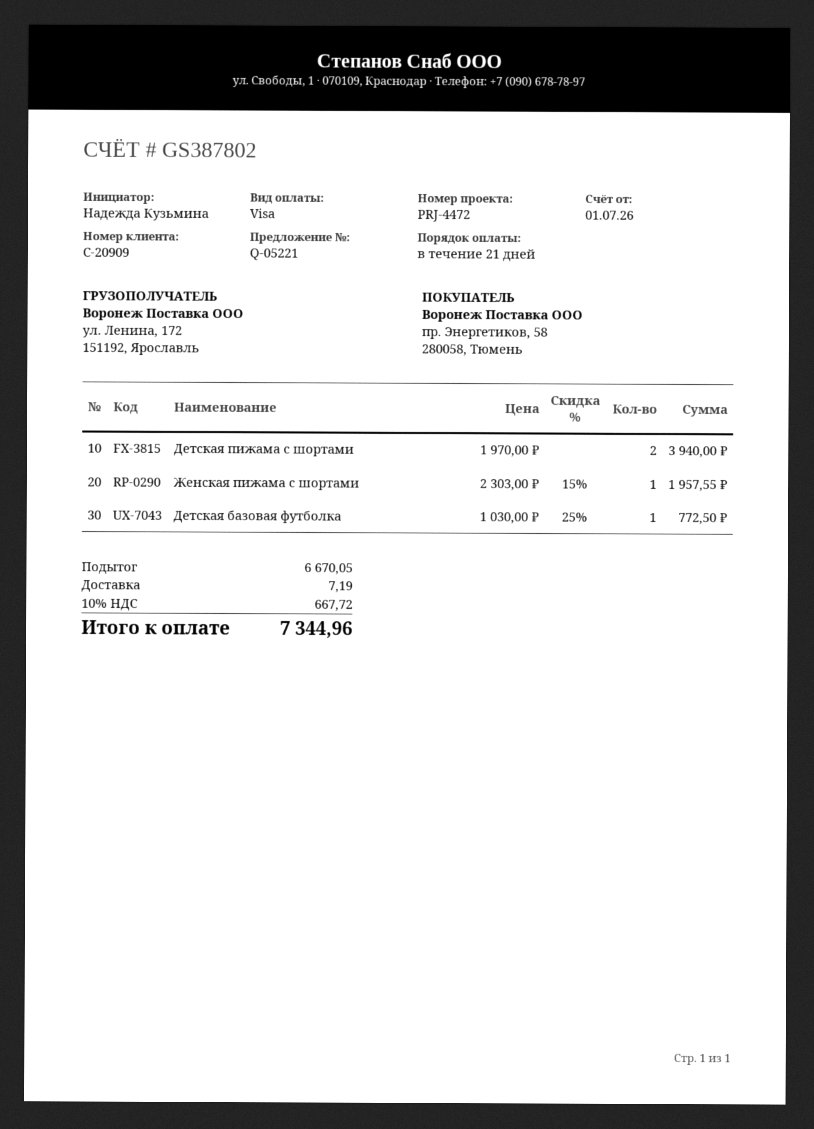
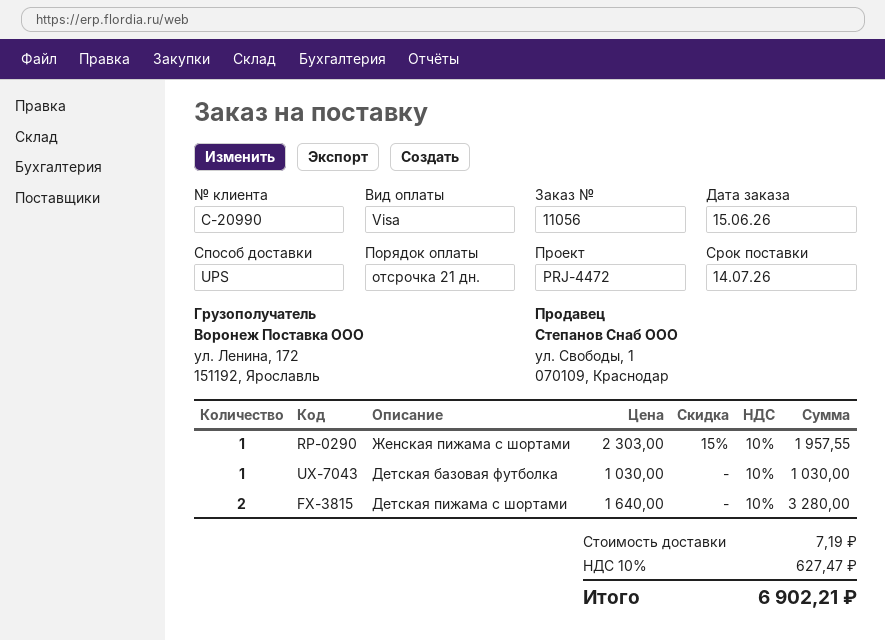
customer number: C-20909 -> C-20990
Детская пижама с шортами: 2 x 1970.00 = 3940.00 -> 2 x 1640.00 = 3280.00
Детская базовая футболка: 1 x 1030.00 - 25% = 772.50 -> 1 x 1030.00 = 1030.00
tax: 10% = 667.72 -> 10% = 627.47
total: 7344.96 -> 6902.21

